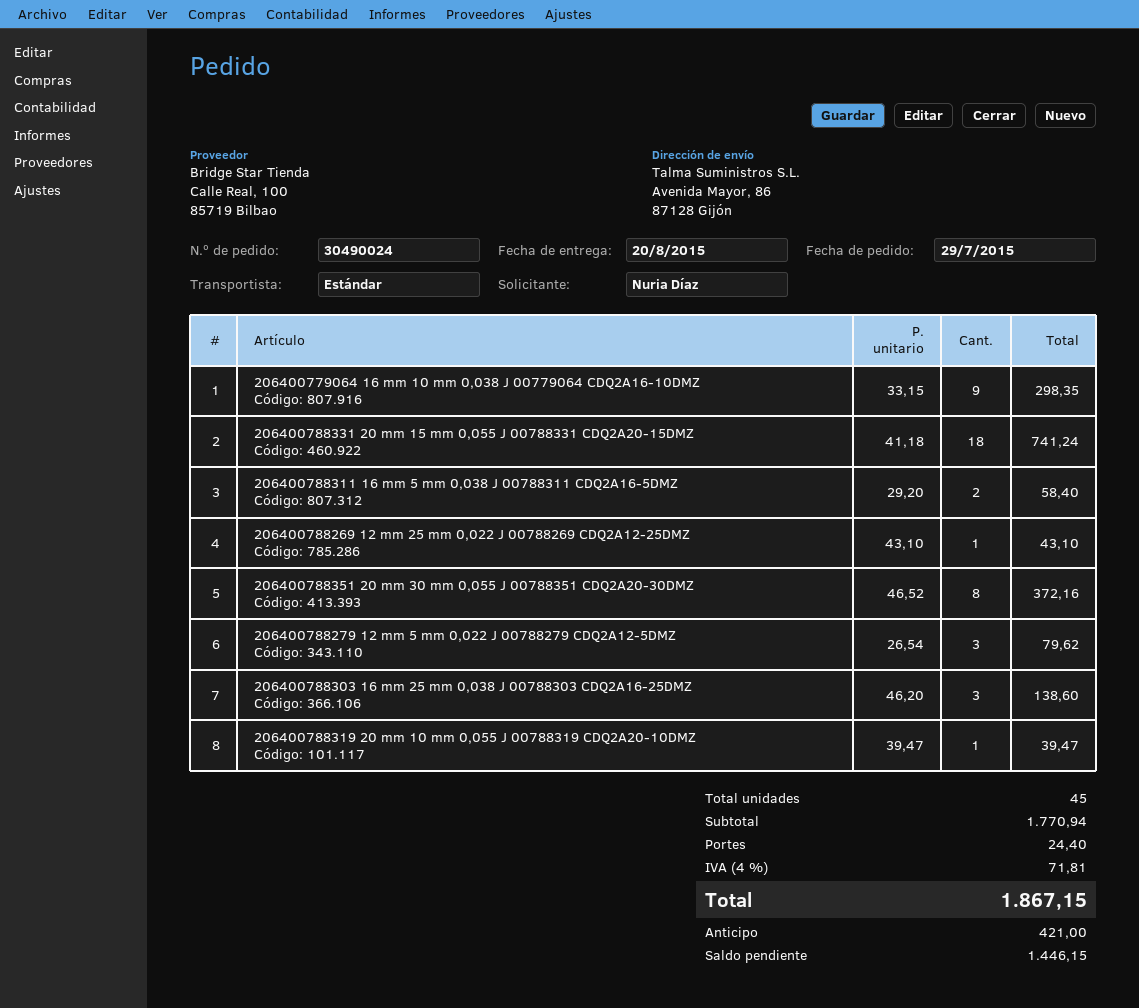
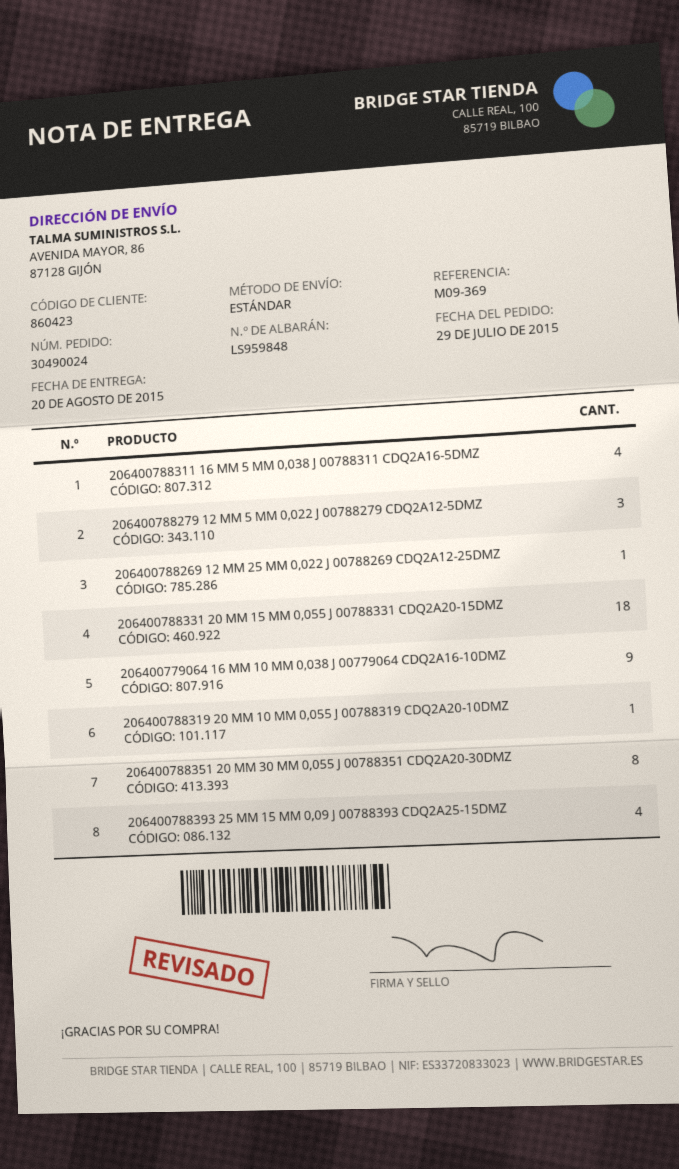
206400788311 16 mm 5 mm 0,038 J 00788311 CDQ2A16-5DMZ: 2 -> 4
206400788303 16 mm 25 mm 0,038 J 00788303 CDQ2A16-25DMZ: 3 -> none
206400788393 25 MM 15 MM 0,09 J 00788393 CDQ2A25-15DMZ: none -> 4

